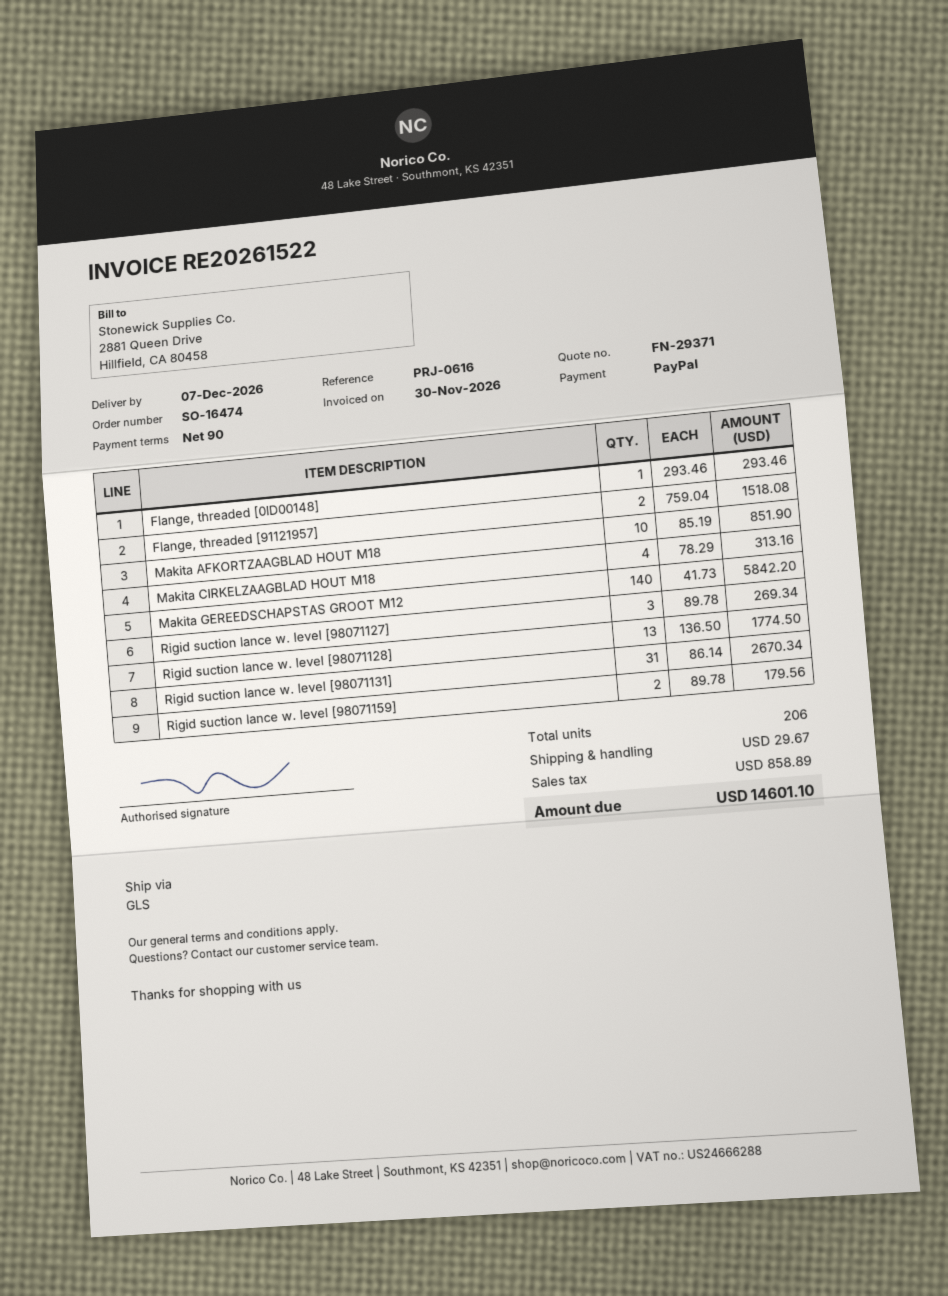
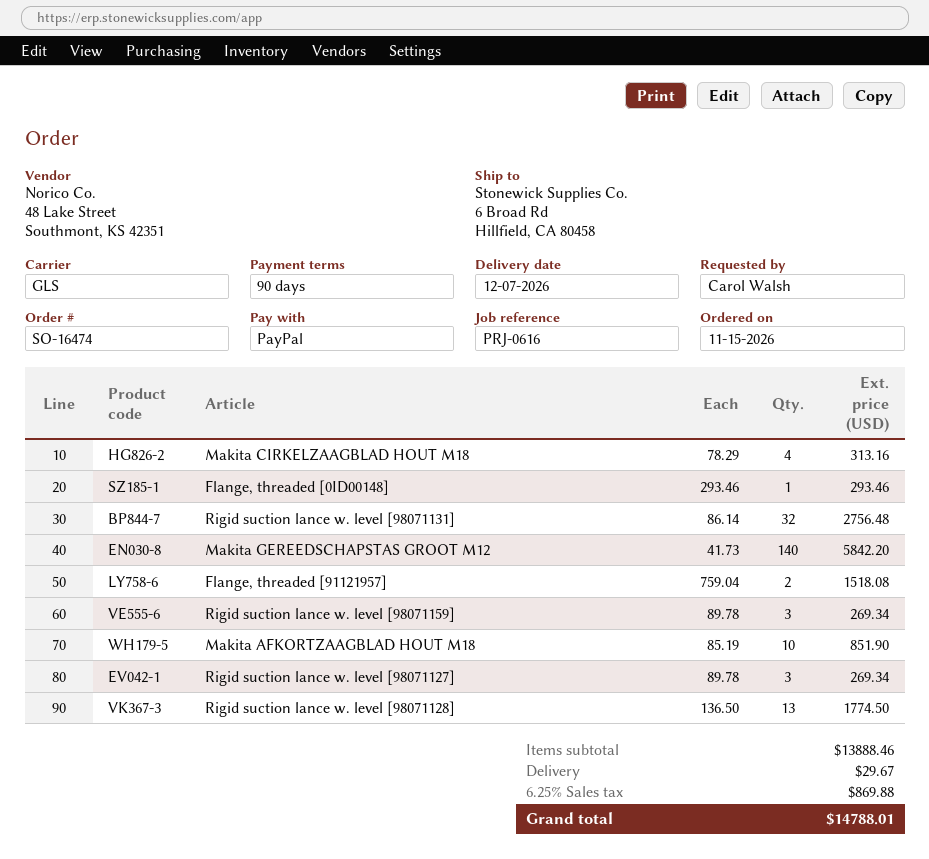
Rigid suction lance w. level [98071131]: 31 x 86.14 = 2670.34 -> 32 x 86.14 = 2756.48
Rigid suction lance w. level [98071159]: 2 x 89.78 = 179.56 -> 3 x 89.78 = 269.34
tax: 858.89 -> 869.88
total: 14601.10 -> 14788.01

